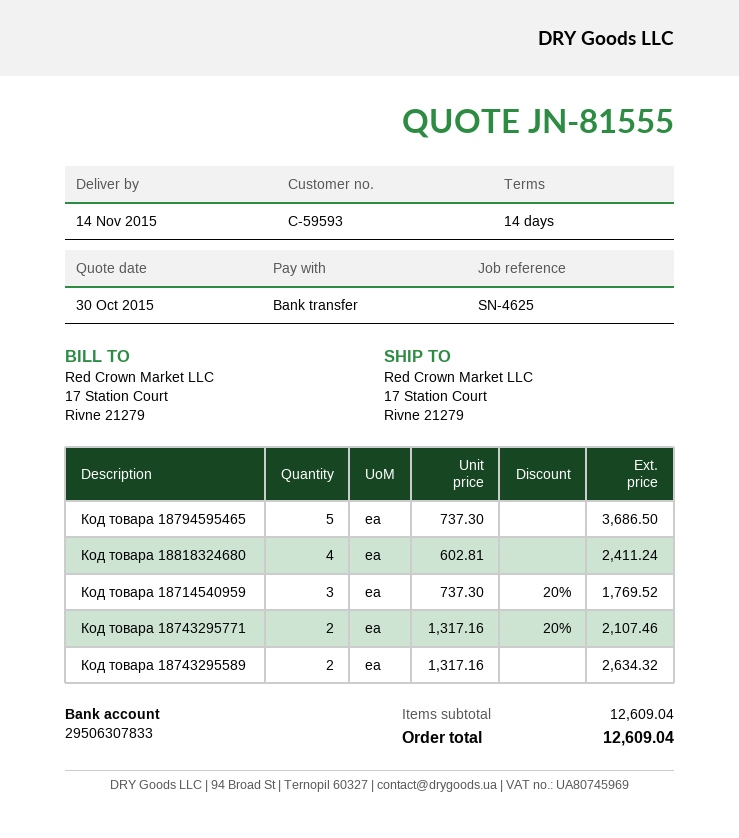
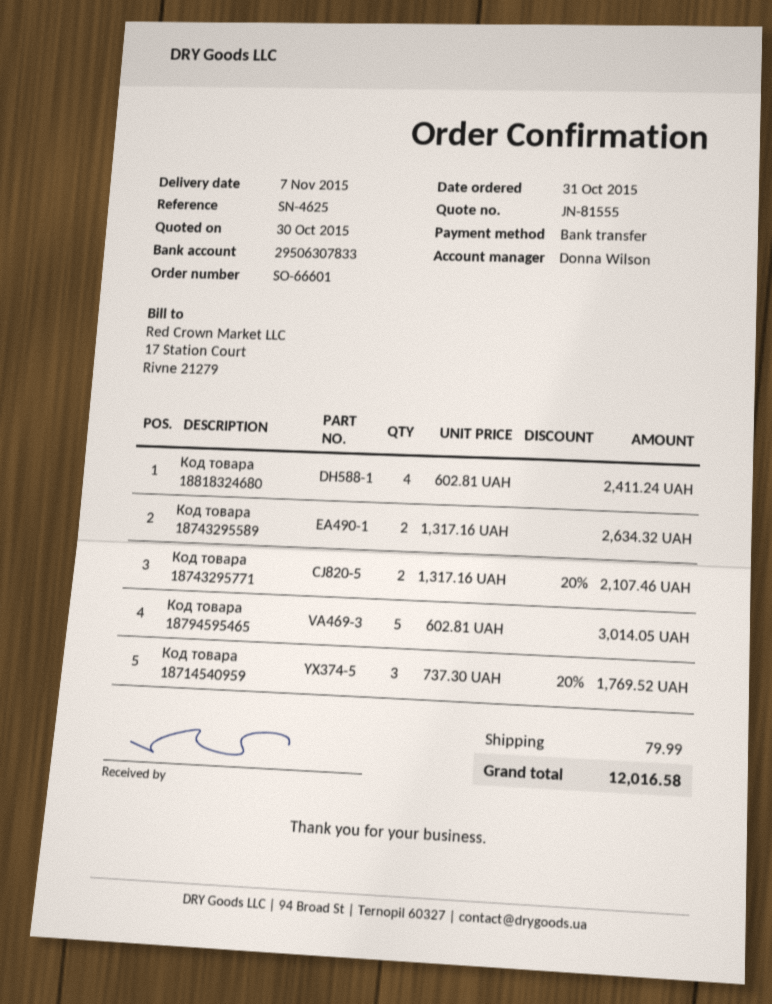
delivery date: 2015-11-14 -> 2015-11-07
Код товара 18794595465: 5 x 737.30 = 3686.50 -> 5 x 602.81 = 3014.05
shipping: none -> 79.99
total: 12609.04 -> 12016.58

